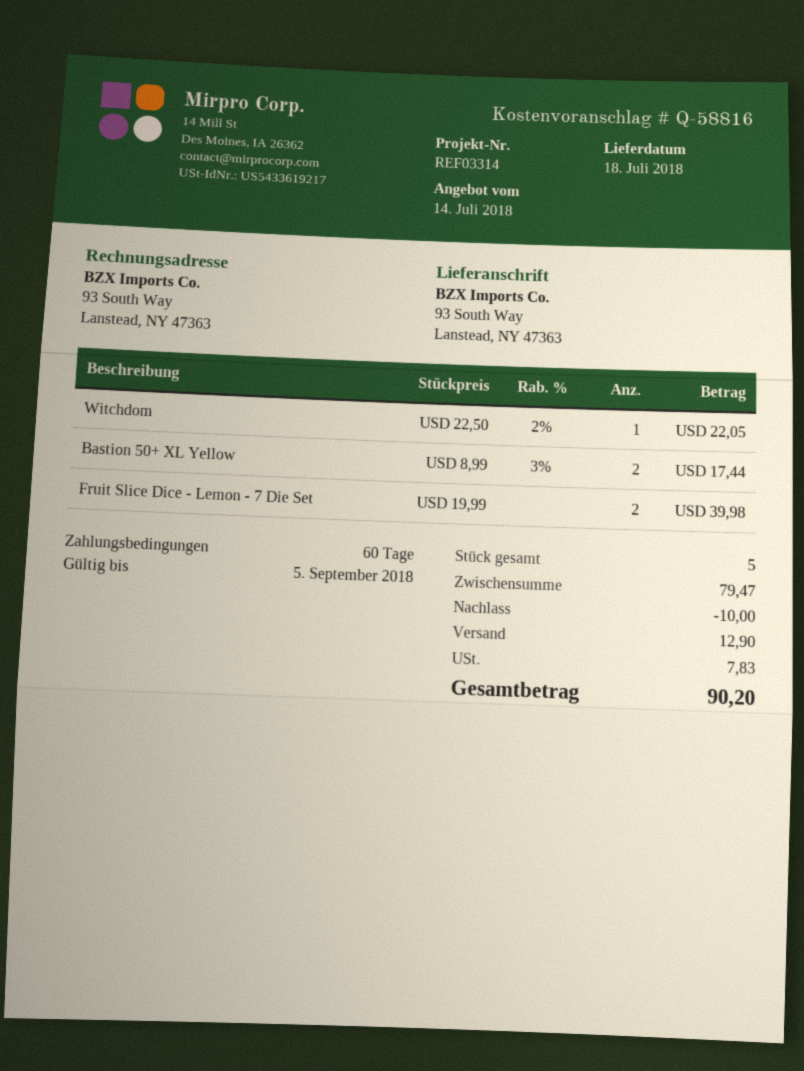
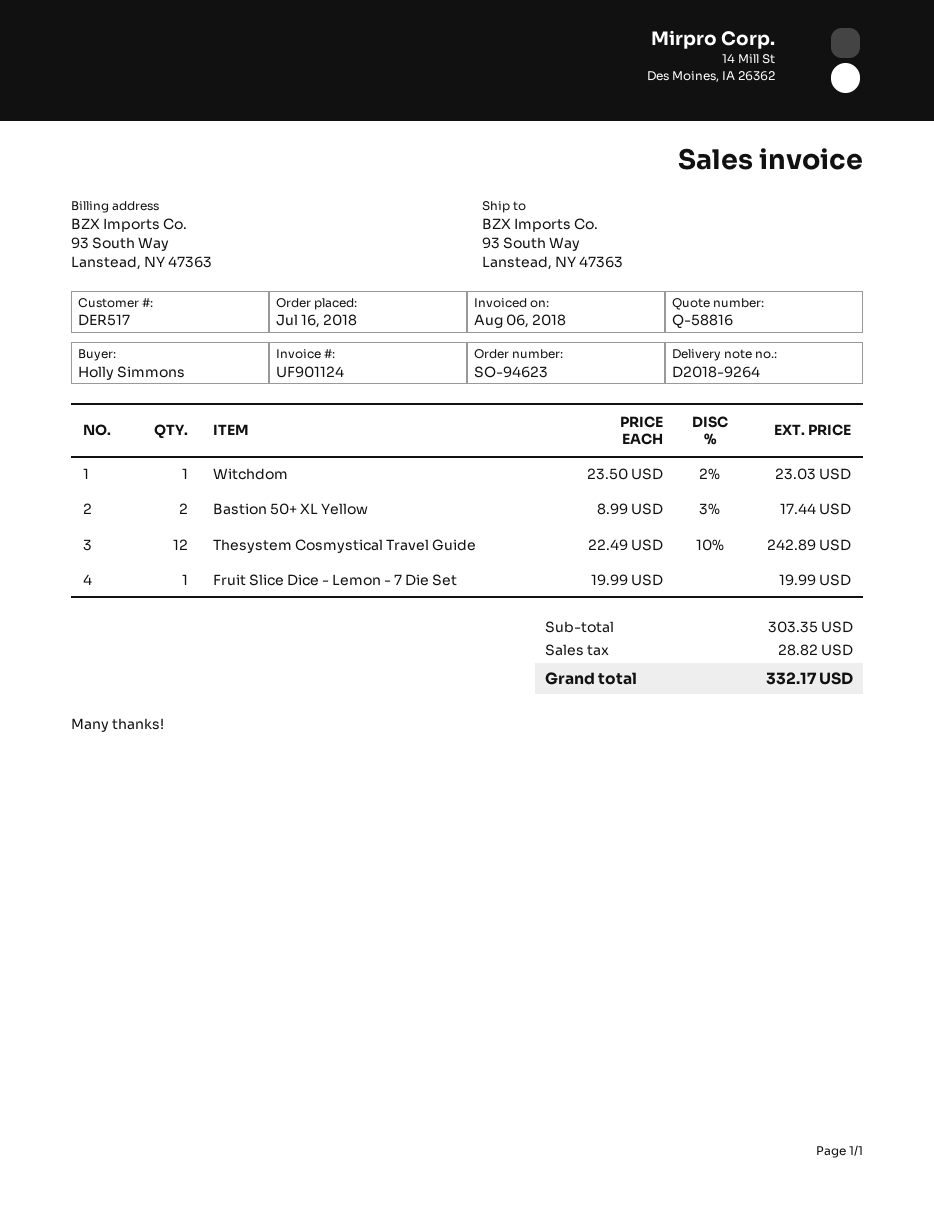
Witchdom: 1 x 22.50 - 2% = 22.05 -> 1 x 23.50 - 2% = 23.03
Fruit Slice Dice - Lemon - 7 Die Set: 2 x 19.99 = 39.98 -> 1 x 19.99 = 19.99
Thesystem Cosmystical Travel Guide: none -> 12 x 22.49 - 10% = 242.89
subtotal: 79.47 -> 303.35
discount: 10.00 -> none
shipping: 12.90 -> none
tax: 7.83 -> 28.82
total: 90.20 -> 332.17

